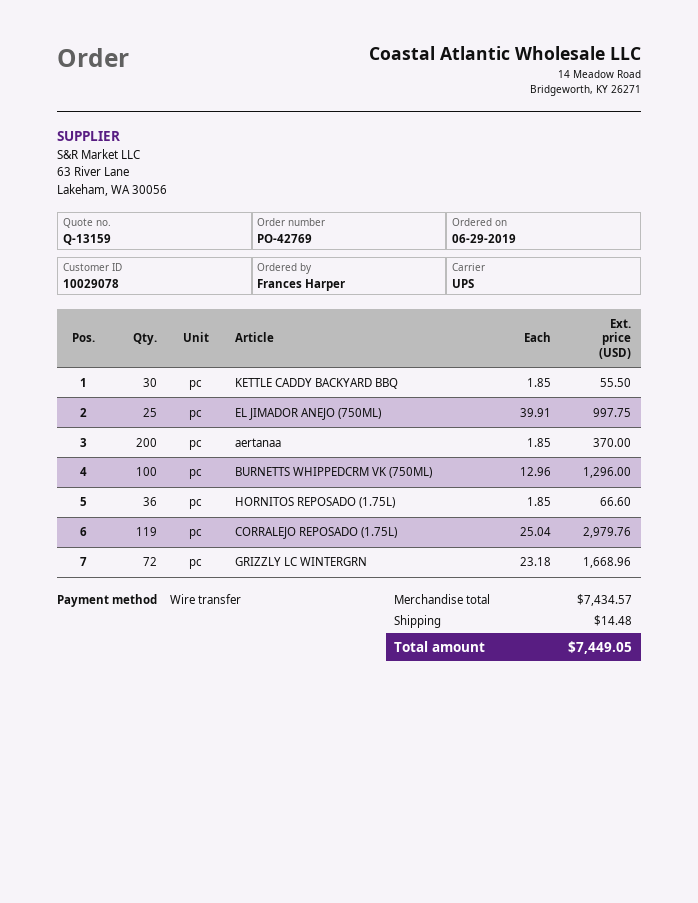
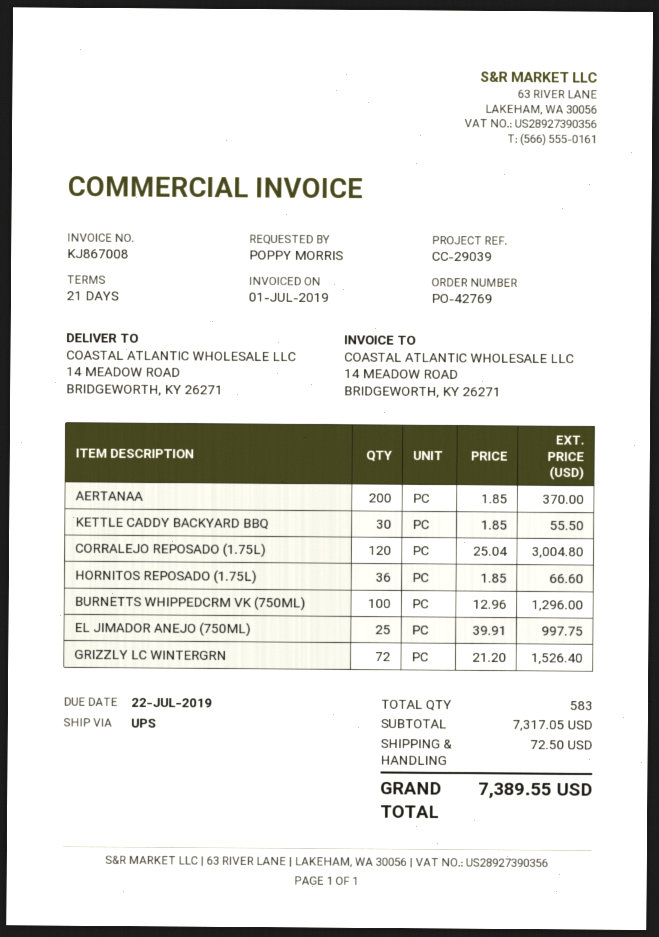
ordered by: Frances Harper -> POPPY MORRIS
CORRALEJO REPOSADO (1.75L): 119 x 25.04 = 2979.76 -> 120 x 25.04 = 3004.80
GRIZZLY LC WINTERGRN: 72 x 23.18 = 1668.96 -> 72 x 21.20 = 1526.40
subtotal: 7434.57 -> 7317.05
shipping: 14.48 -> 72.50
total: 7449.05 -> 7389.55

